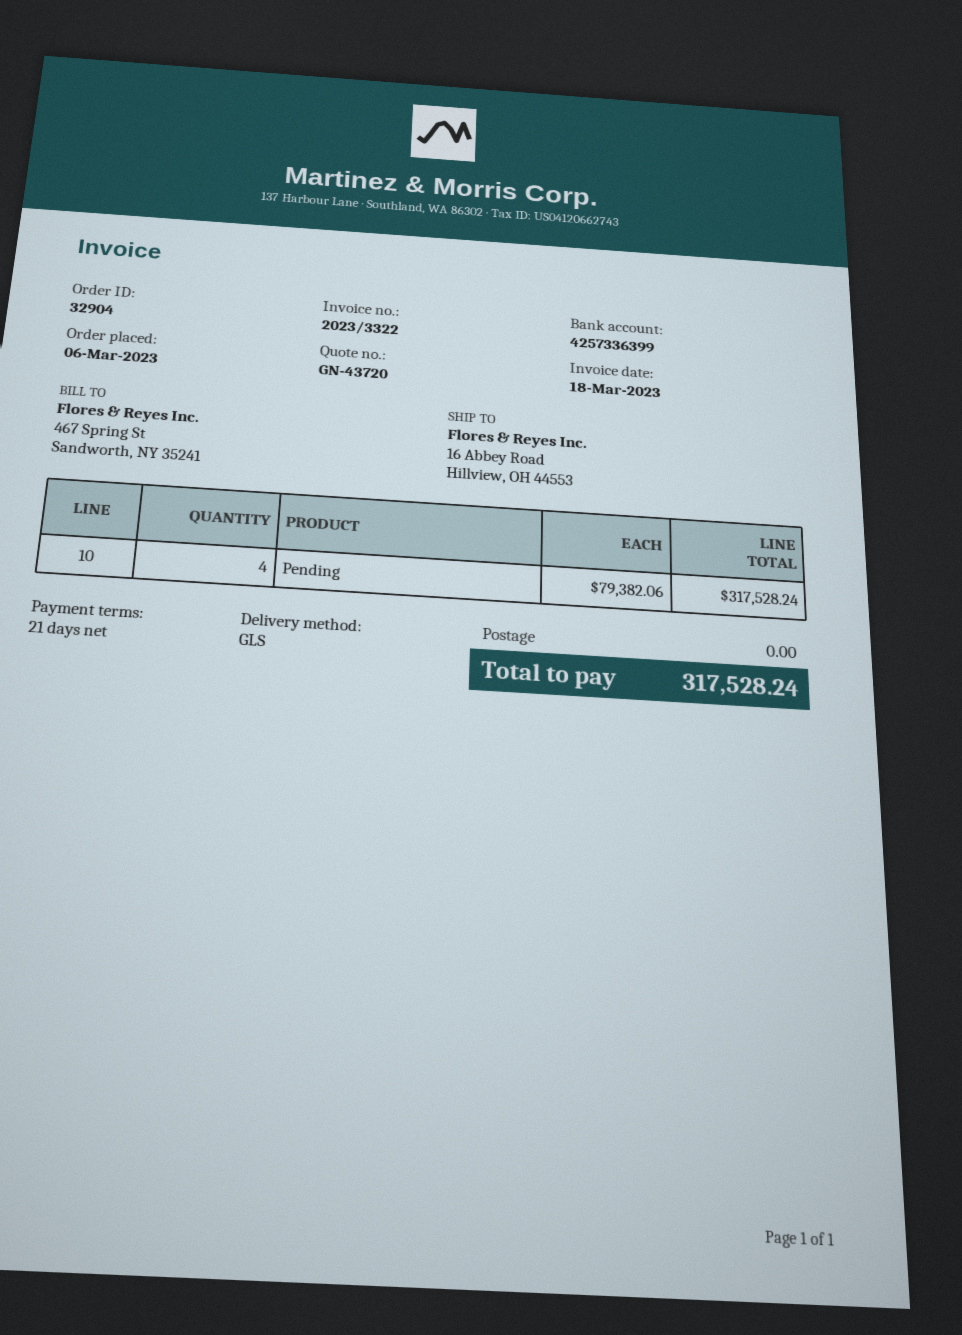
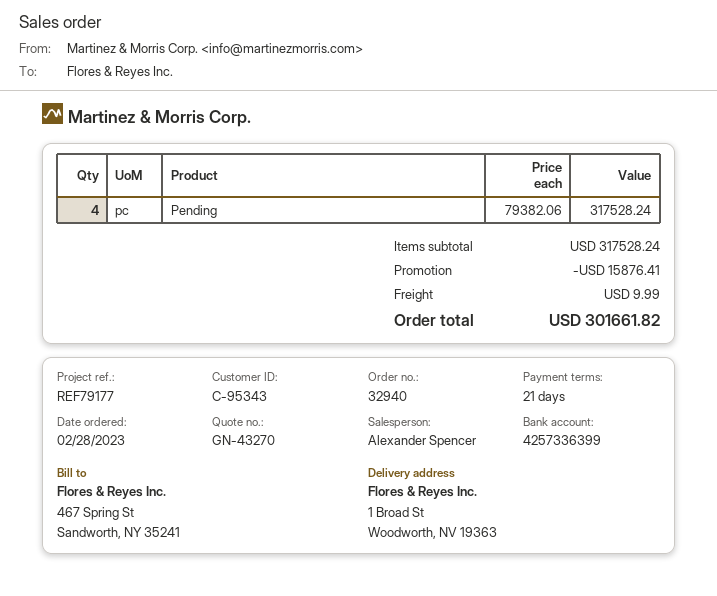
quote number: GN-43720 -> GN-43270
order number: 32904 -> 32940
order date: 2023-03-06 -> 2023-02-28
ship to: 16 Abbey Road, Hillview, OH 44553 -> 1 Broad St, Woodworth, NV 19363
discount: none -> 15876.41
shipping: 0.00 -> 9.99
total: 317528.24 -> 301661.82

